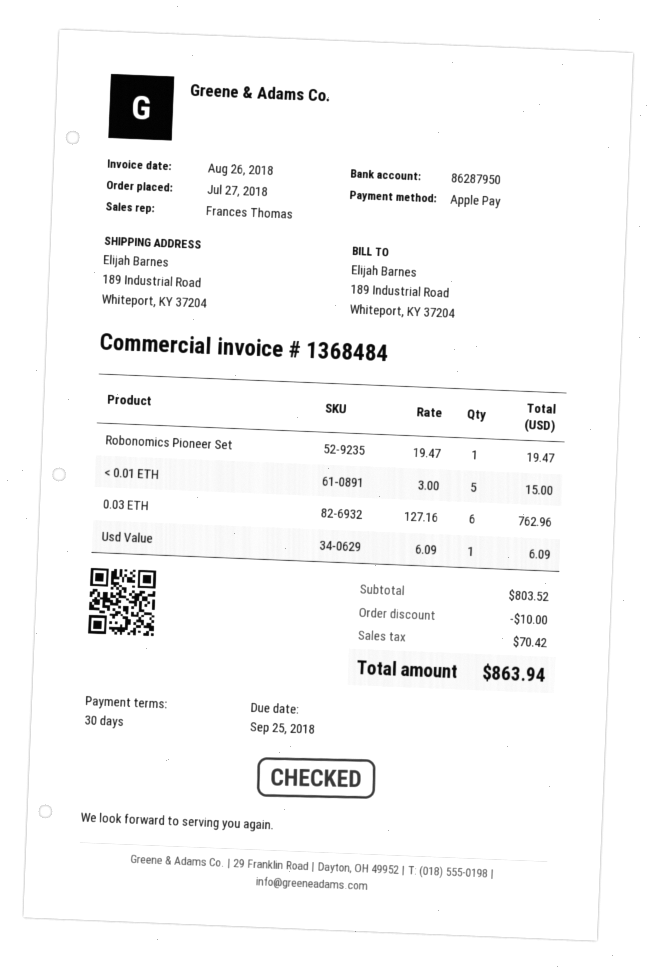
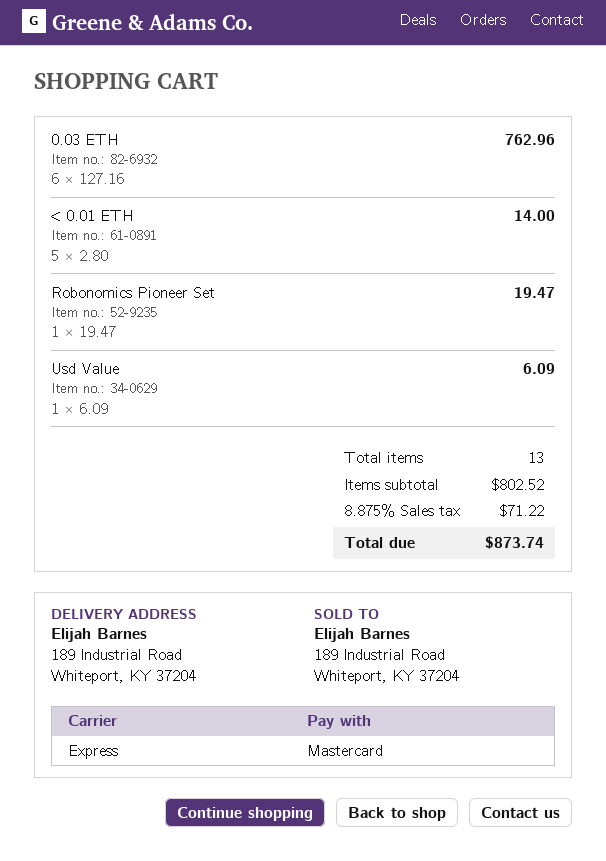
payment method: Apple Pay -> Mastercard
< 0.01 ETH: 5 x 3.00 = 15.00 -> 5 x 2.80 = 14.00
subtotal: 803.52 -> 802.52
discount: 10.00 -> none
tax: 70.42 -> 71.22
total: 863.94 -> 873.74

